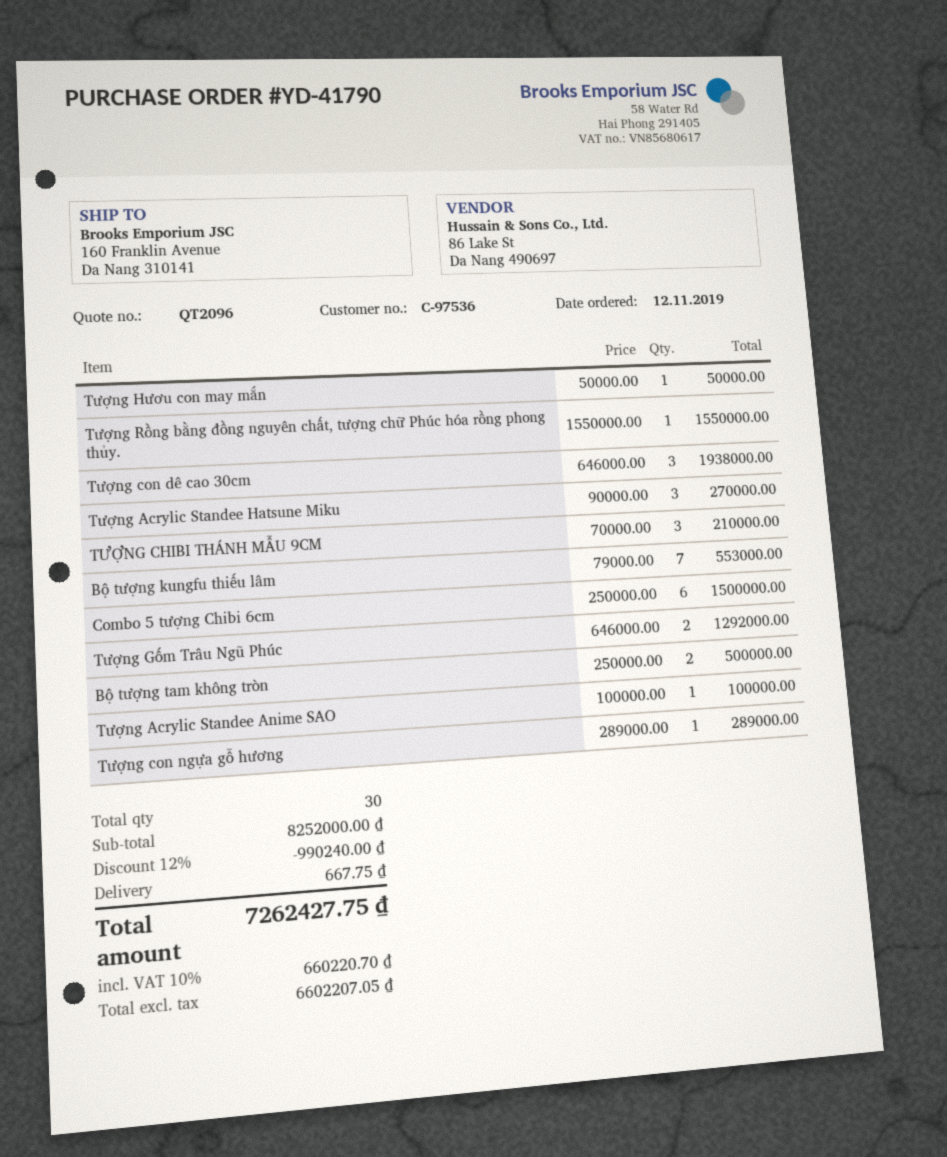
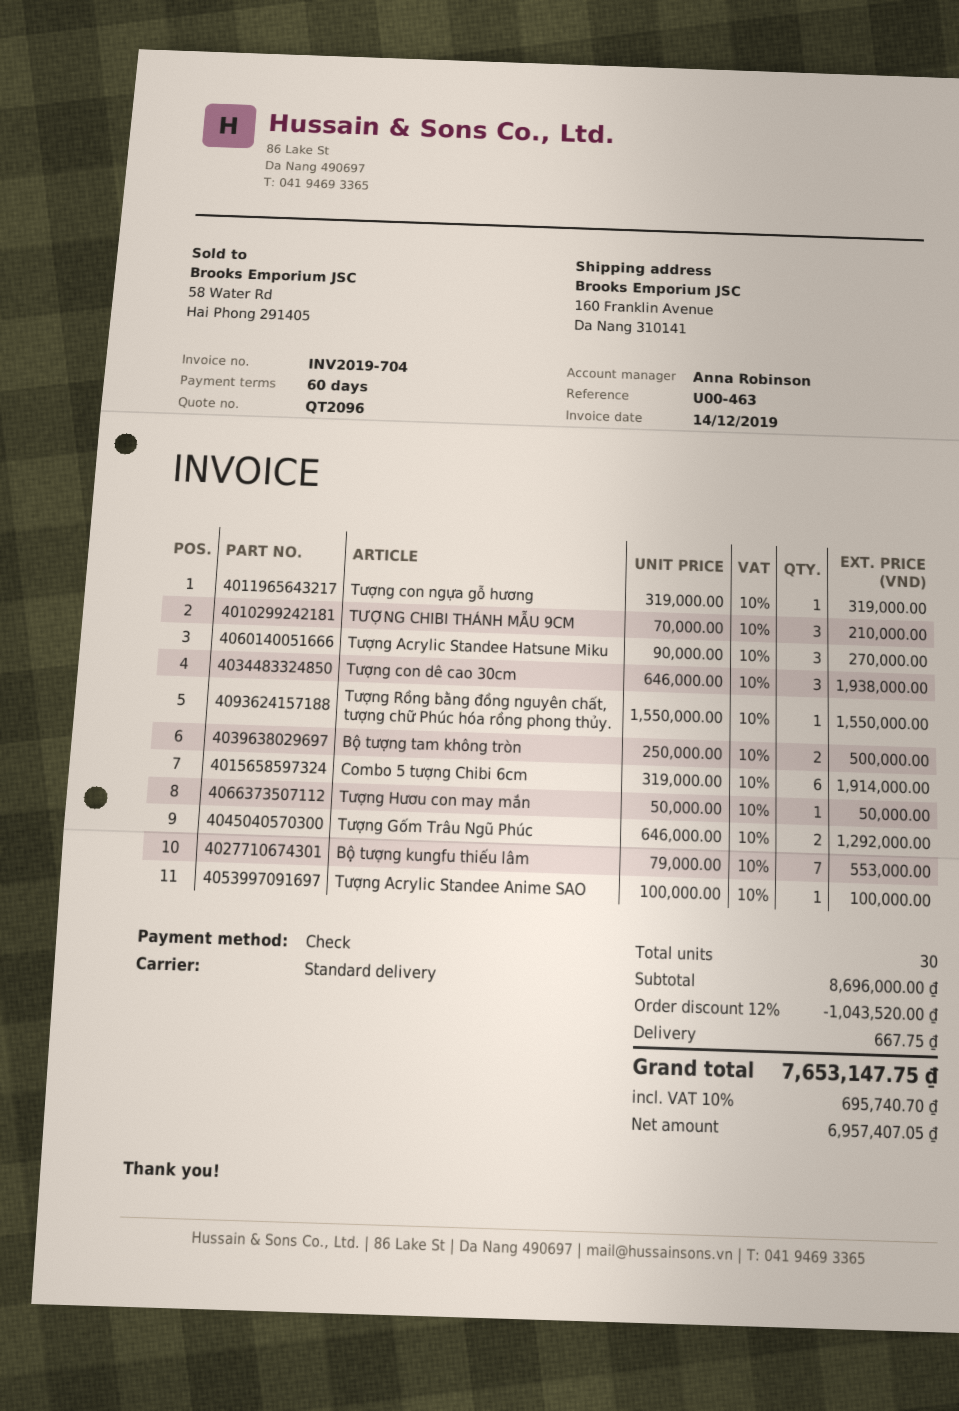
Combo 5 tượng Chibi 6cm: 6 x 250000.00 = 1500000.00 -> 6 x 319000.00 = 1914000.00
Tượng con ngựa gỗ hương: 1 x 289000.00 = 289000.00 -> 1 x 319000.00 = 319000.00
subtotal: 8252000.00 -> 8696000.00
discount: 12% = 990240.00 -> 12% = 1043520.00
net: 6602207.05 -> 6957407.05
tax: 10% = 660220.70 -> 10% = 695740.70
total: 7262427.75 -> 7653147.75

